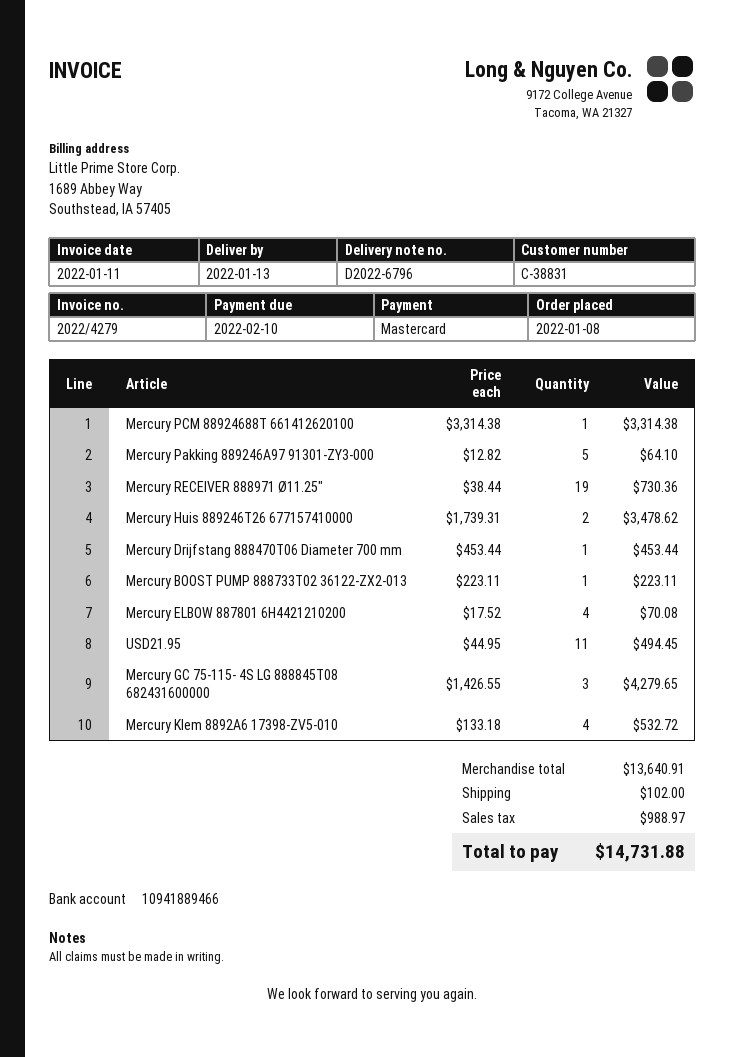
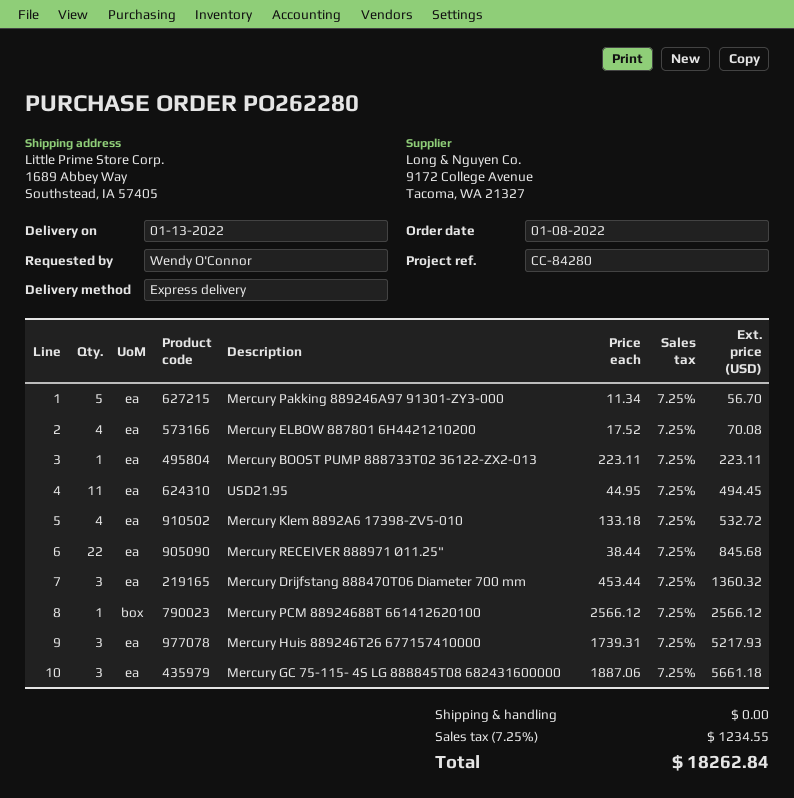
Mercury PCM 88924688T 661412620100: 1 x 3314.38 = 3314.38 -> 1 x 2566.12 = 2566.12
Mercury Pakking 889246A97 91301-ZY3-000: 5 x 12.82 = 64.10 -> 5 x 11.34 = 56.70
Mercury RECEIVER 888971 Ø11.25": 19 x 38.44 = 730.36 -> 22 x 38.44 = 845.68
Mercury Huis 889246T26 677157410000: 2 x 1739.31 = 3478.62 -> 3 x 1739.31 = 5217.93
Mercury Drijfstang 888470T06 Diameter 700 mm: 1 x 453.44 = 453.44 -> 3 x 453.44 = 1360.32
Mercury GC 75-115- 4S LG 888845T08 682431600000: 3 x 1426.55 = 4279.65 -> 3 x 1887.06 = 5661.18
shipping: 102.00 -> 0.00
tax: 988.97 -> 1234.55
total: 14731.88 -> 18262.84

